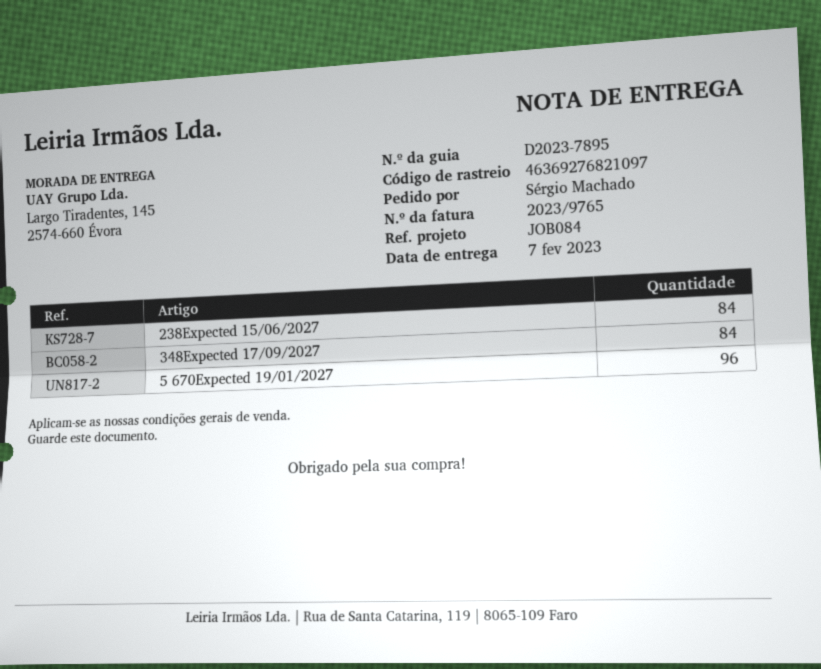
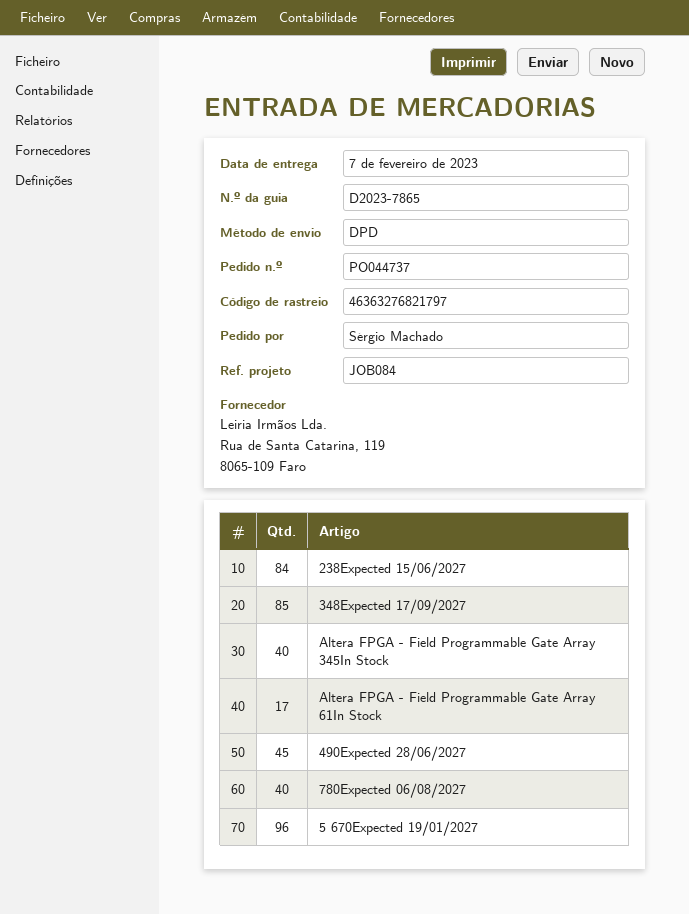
delivery note number: D2023-7895 -> D2023-7865
tracking number: 46369276821097 -> 46363276821797
348Expected 17/09/2027: 84 -> 85
Altera FPGA - Field Programmable Gate Array 345In Stock: none -> 40
Altera FPGA - Field Programmable Gate Array 61In Stock: none -> 17
490Expected 28/06/2027: none -> 45
780Expected 06/08/2027: none -> 40

